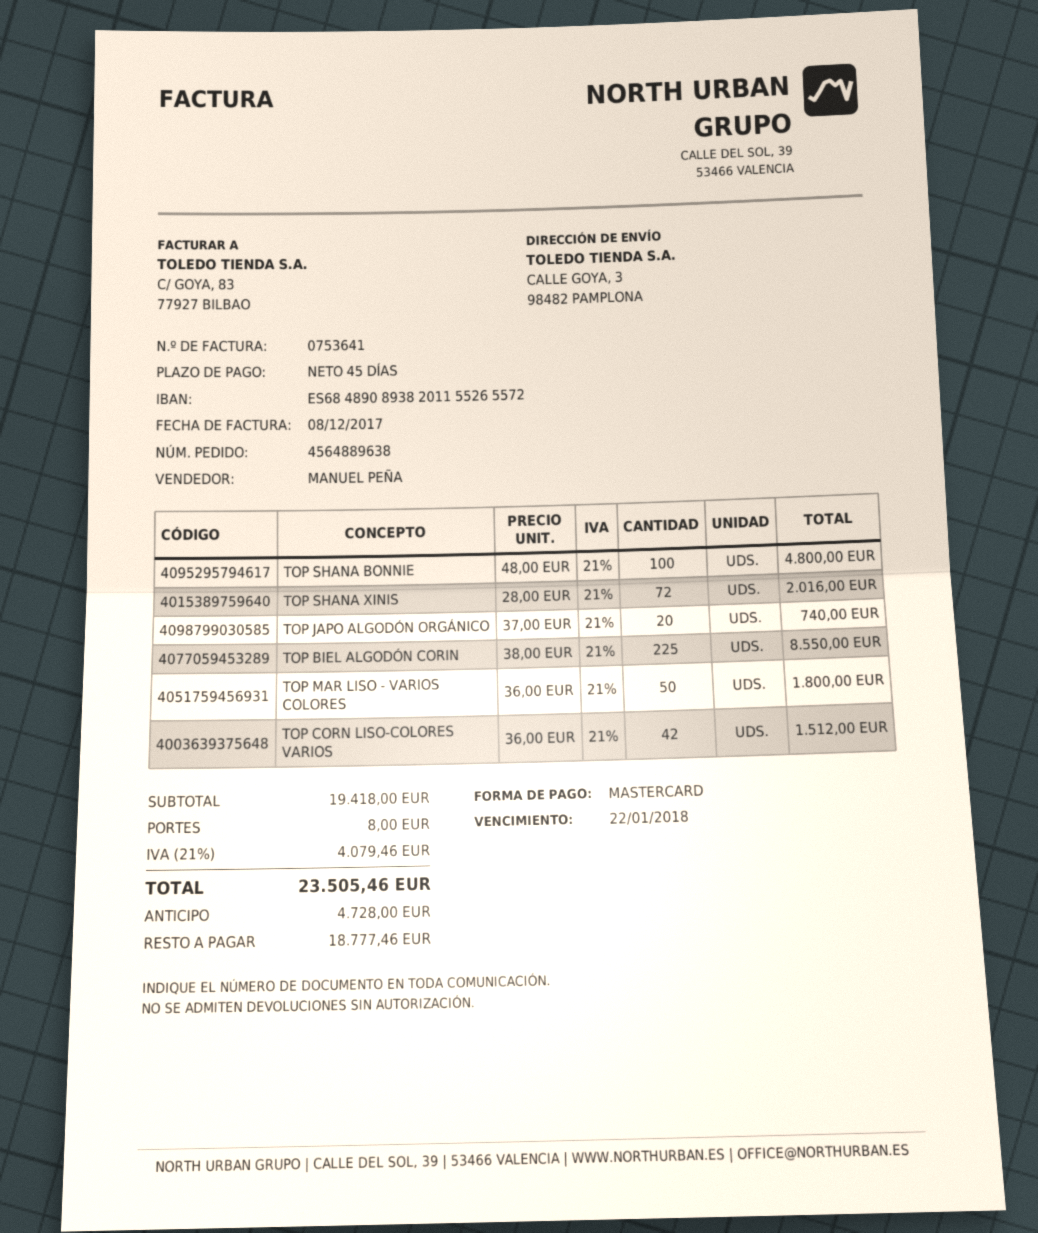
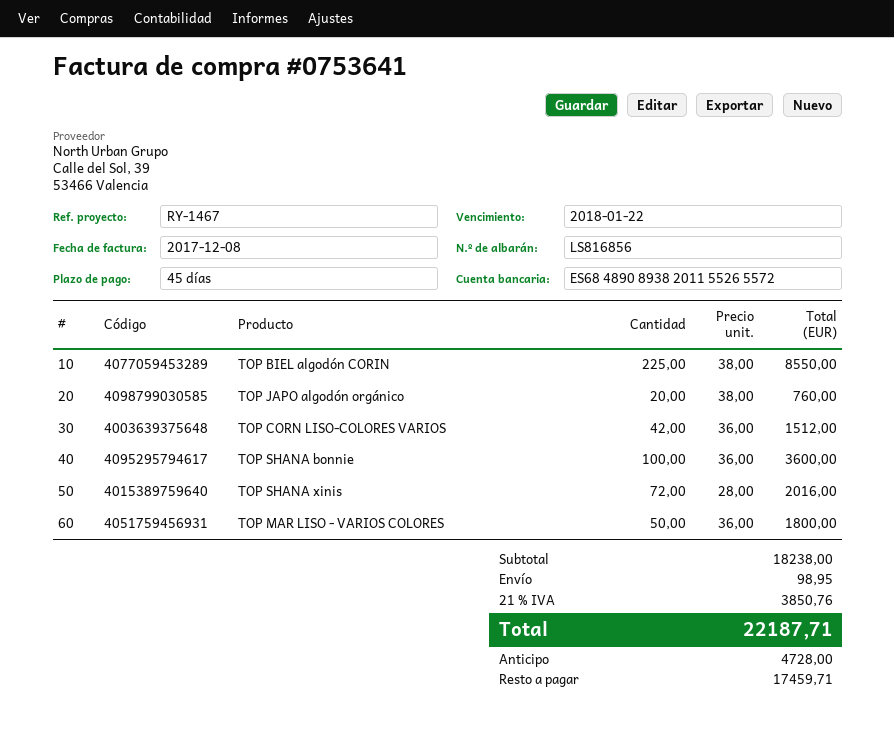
TOP SHANA BONNIE: 100 x 48.00 = 4800.00 -> 100 x 36.00 = 3600.00
TOP JAPO ALGODÓN ORGÁNICO: 20 x 37.00 = 740.00 -> 20 x 38.00 = 760.00
subtotal: 19418.00 -> 18238.00
shipping: 8.00 -> 98.95
tax: 21% = 4079.46 -> 21% = 3850.76
total: 23505.46 -> 22187.71
balance: 18777.46 -> 17459.71

